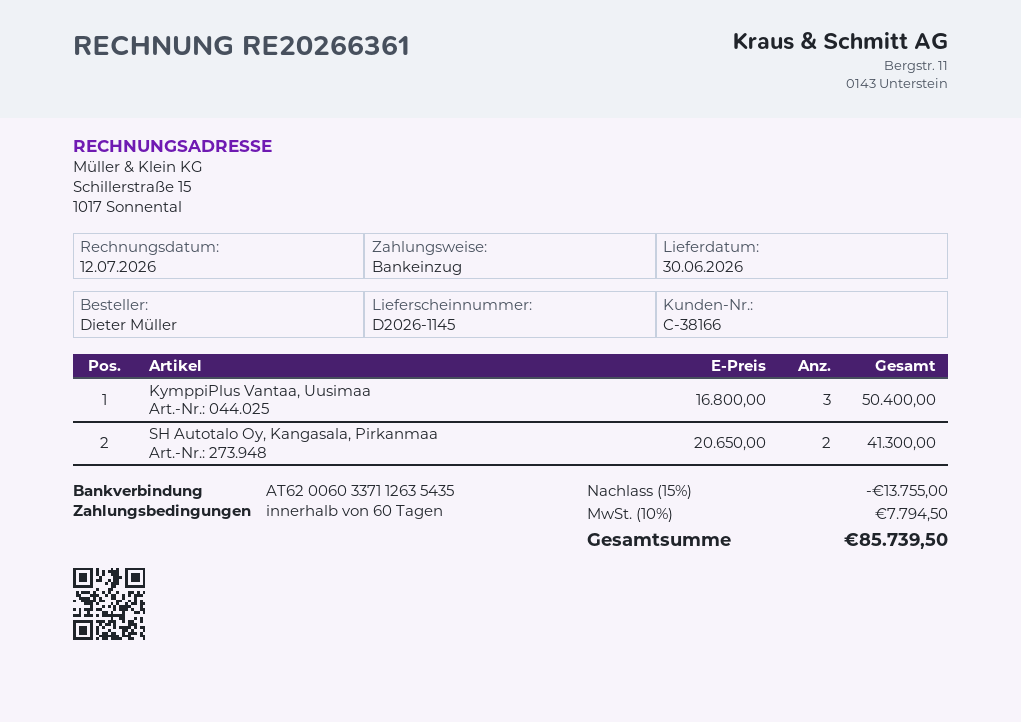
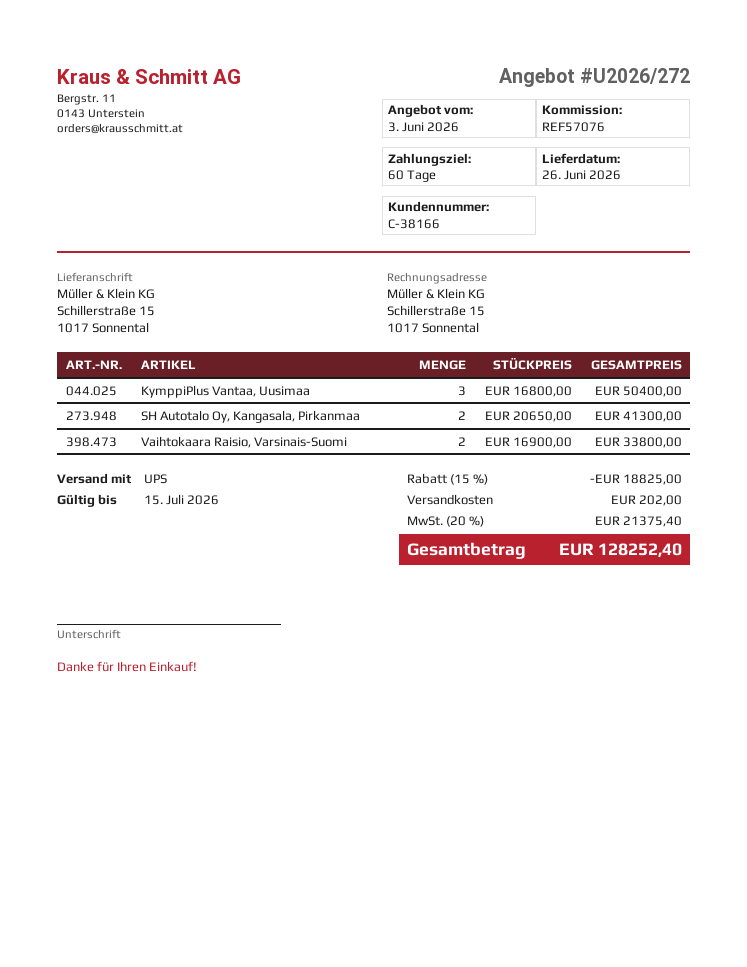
delivery date: 2026-06-30 -> 2026-06-26
Vaihtokaara Raisio, Varsinais-Suomi: none -> 2 x 16900.00 = 33800.00
discount: 15% = 13755.00 -> 15% = 18825.00
shipping: none -> 202.00
tax: 10% = 7794.50 -> 20% = 21375.40
total: 85739.50 -> 128252.40

